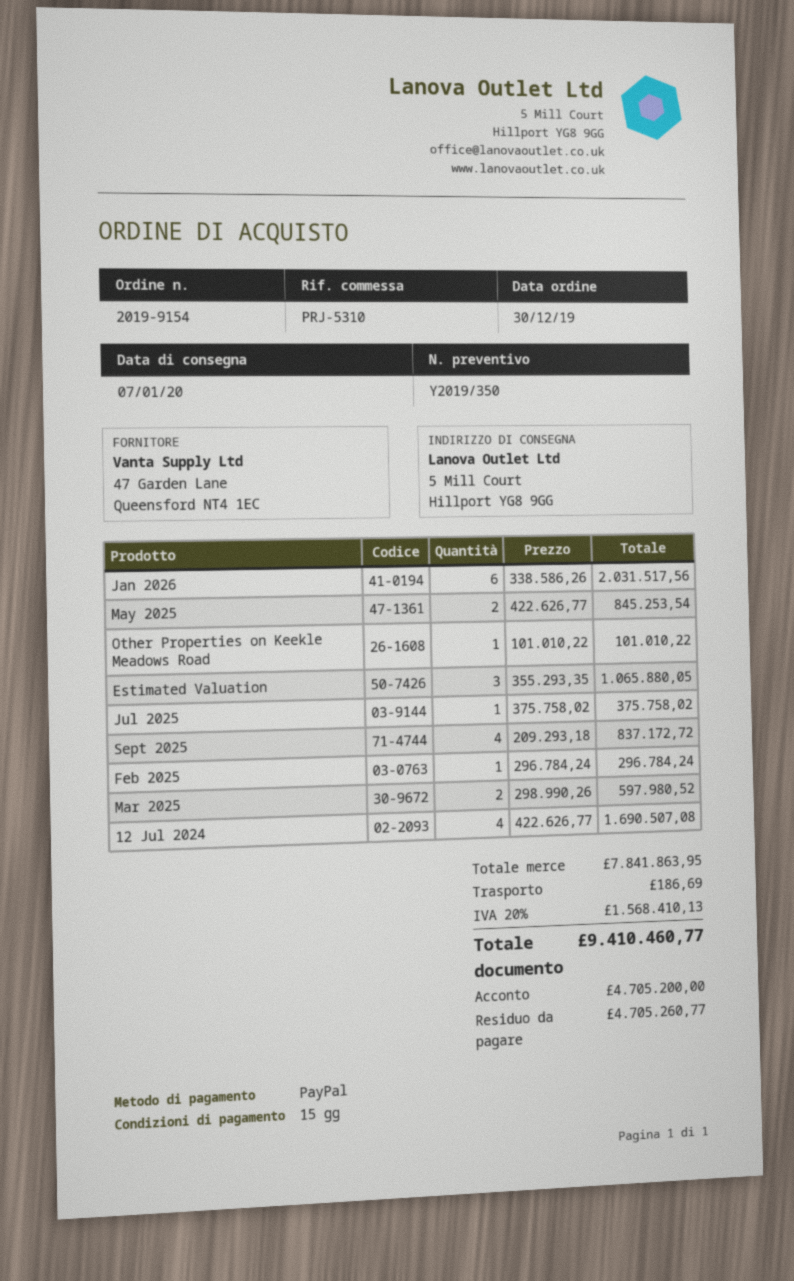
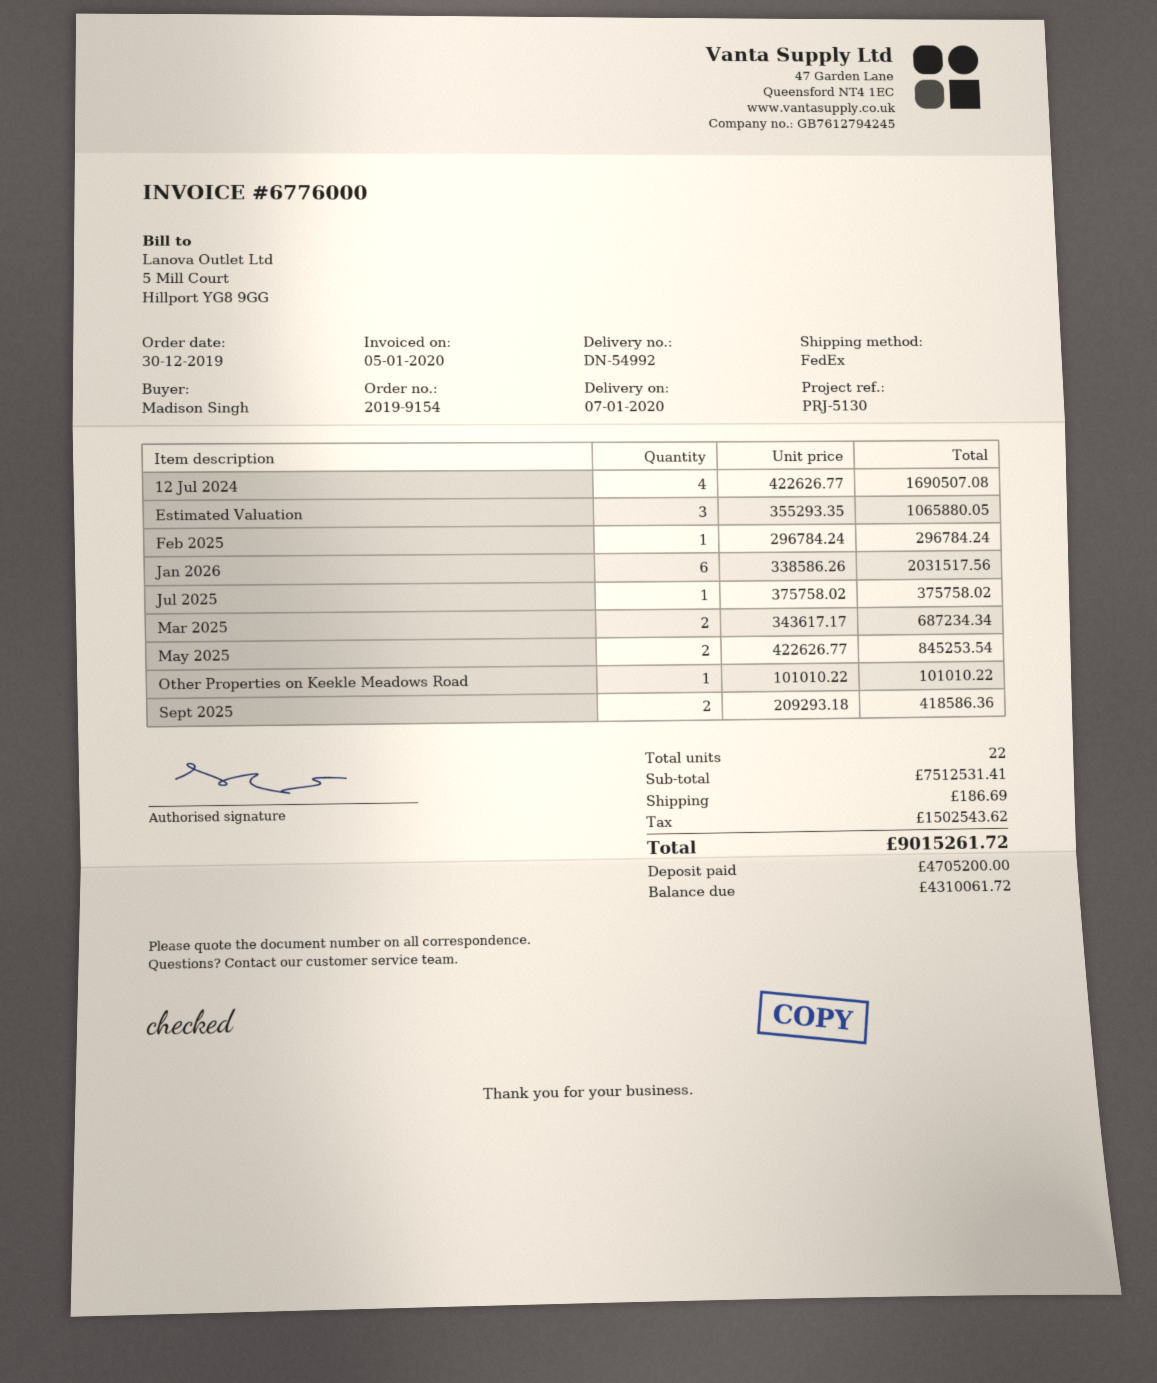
reference: PRJ-5310 -> PRJ-5130
Sept 2025: 4 x 209293.18 = 837172.72 -> 2 x 209293.18 = 418586.36
Mar 2025: 2 x 298990.26 = 597980.52 -> 2 x 343617.17 = 687234.34
subtotal: 7841863.95 -> 7512531.41
tax: 1568410.13 -> 1502543.62
total: 9410460.77 -> 9015261.72
balance: 4705260.77 -> 4310061.72

